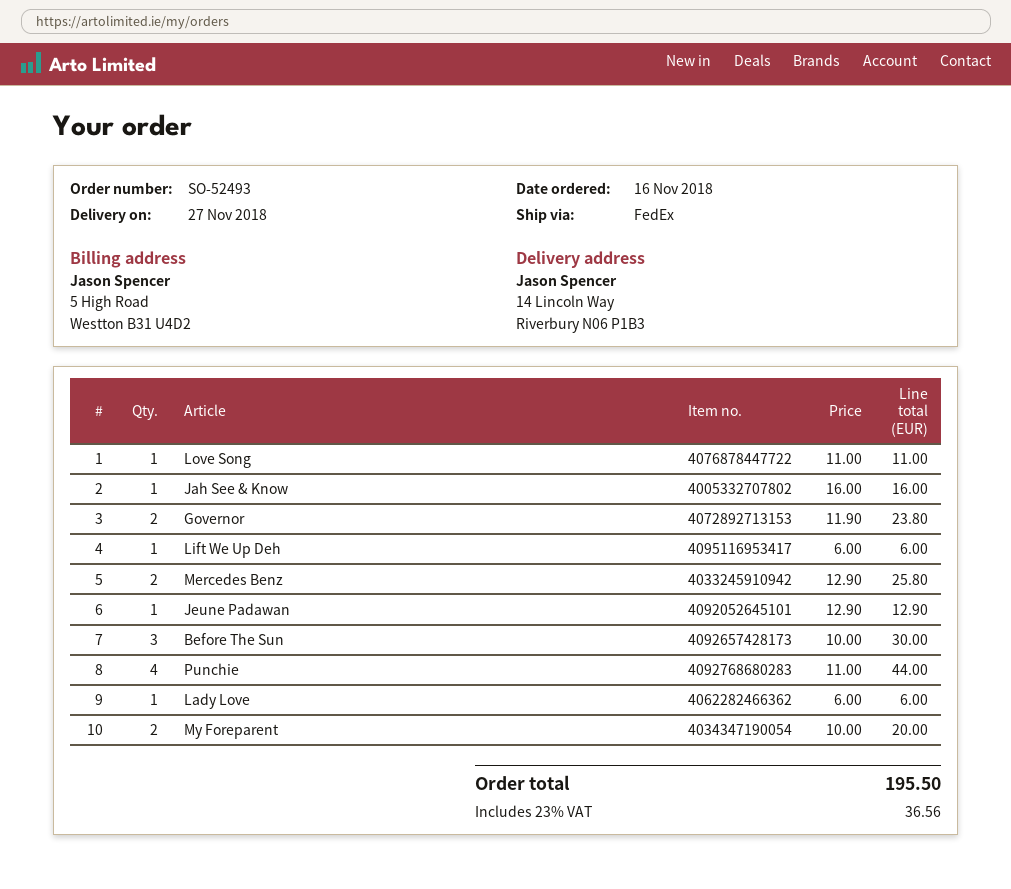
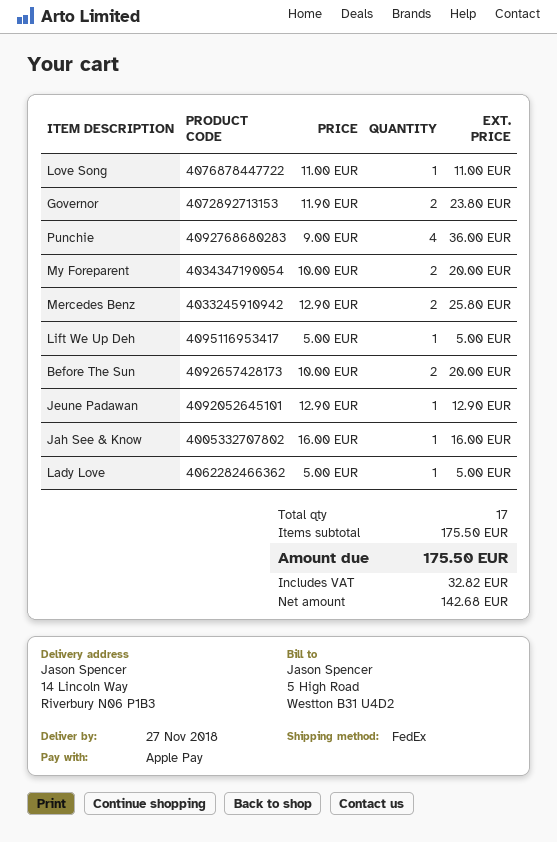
Lift We Up Deh: 1 x 6.00 = 6.00 -> 1 x 5.00 = 5.00
Before The Sun: 3 x 10.00 = 30.00 -> 2 x 10.00 = 20.00
Punchie: 4 x 11.00 = 44.00 -> 4 x 9.00 = 36.00
Lady Love: 1 x 6.00 = 6.00 -> 1 x 5.00 = 5.00
tax: 36.56 -> 32.82
total: 195.50 -> 175.50

